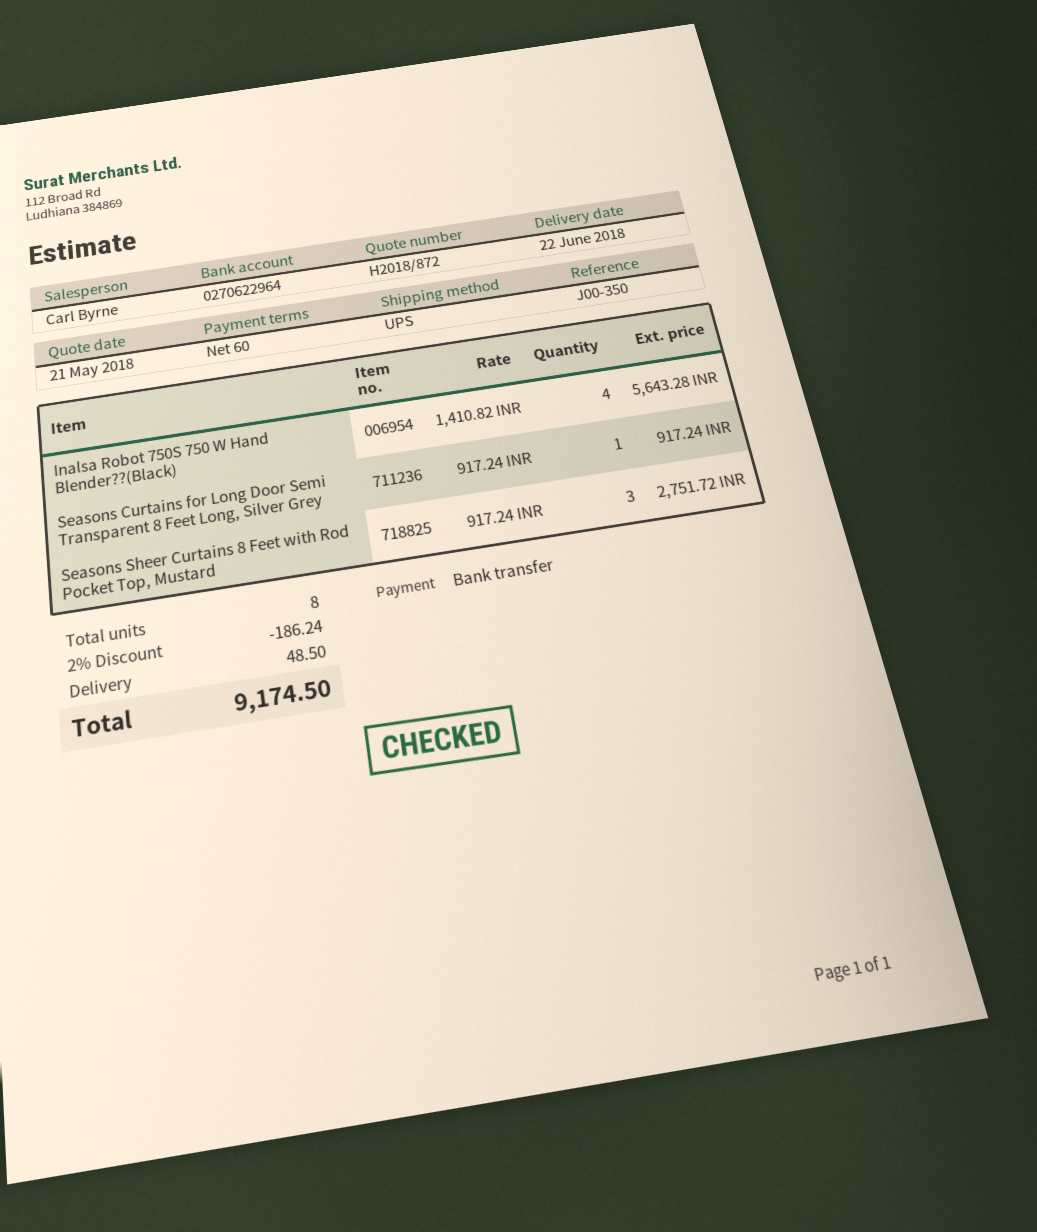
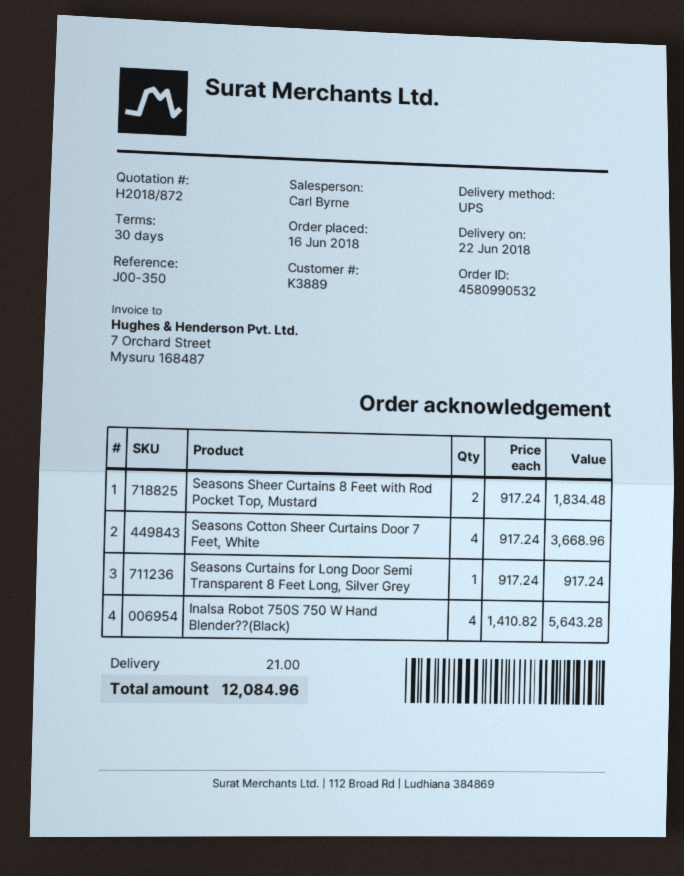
payment terms: 60 days -> 30 days
Seasons Sheer Curtains 8 Feet with Rod Pocket Top, Mustard: 3 x 917.24 = 2751.72 -> 2 x 917.24 = 1834.48
Seasons Cotton Sheer Curtains Door 7 Feet, White: none -> 4 x 917.24 = 3668.96
discount: 2% = 186.24 -> none
shipping: 48.50 -> 21.00
total: 9174.50 -> 12084.96

